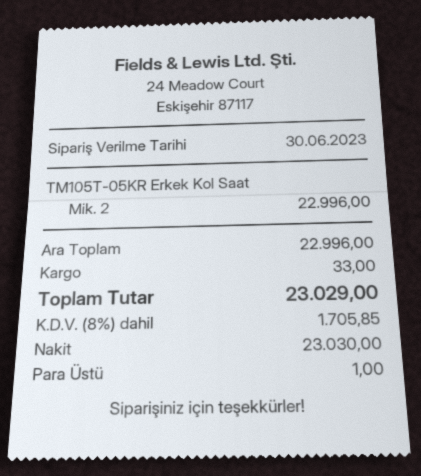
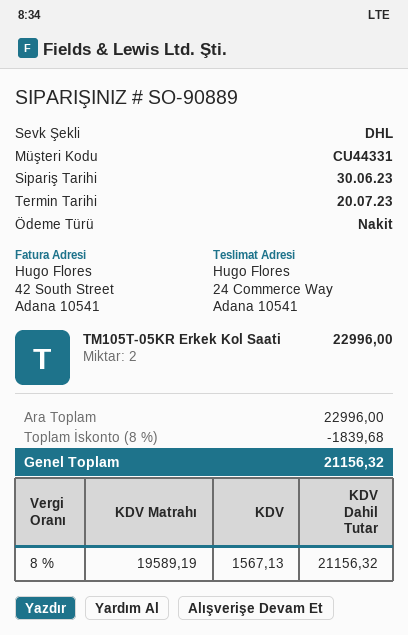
discount: none -> 8% = 1839.68
shipping: 33.00 -> none
tax: 8% = 1705.85 -> 8% = 1567.13
total: 23029.00 -> 21156.32

